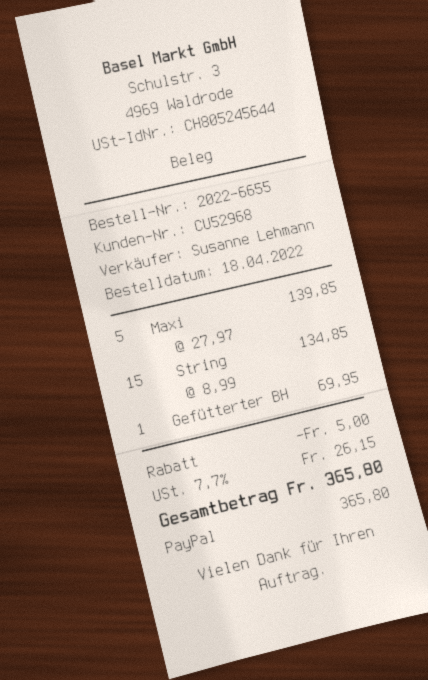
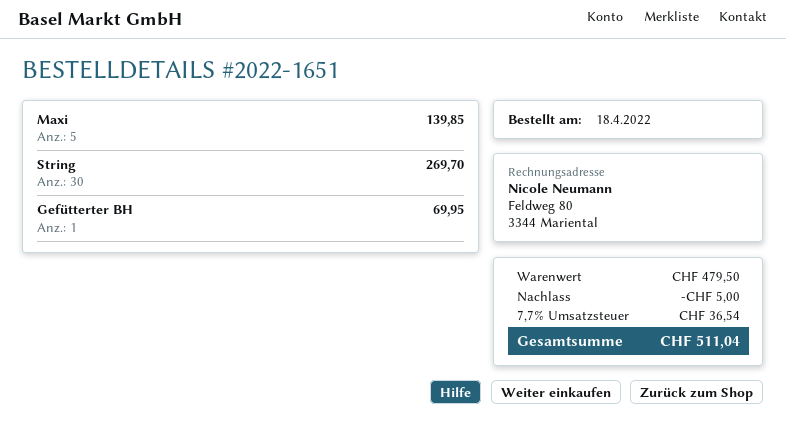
order number: 2022-6655 -> 2022-1651
String: 15 for 134.85 -> 30 for 269.70
tax: 7.7% = 26.15 -> 7.7% = 36.54
total: 365.80 -> 511.04

